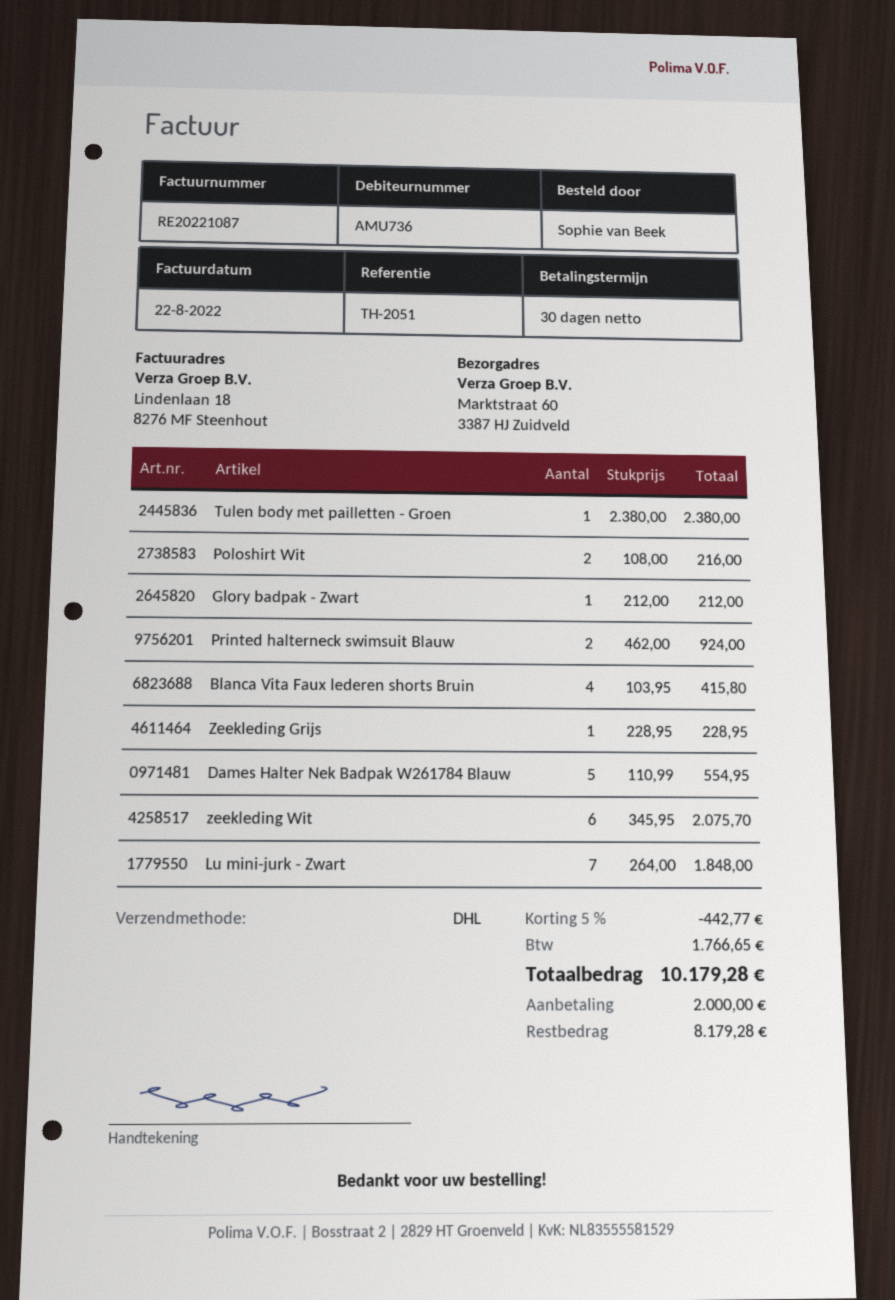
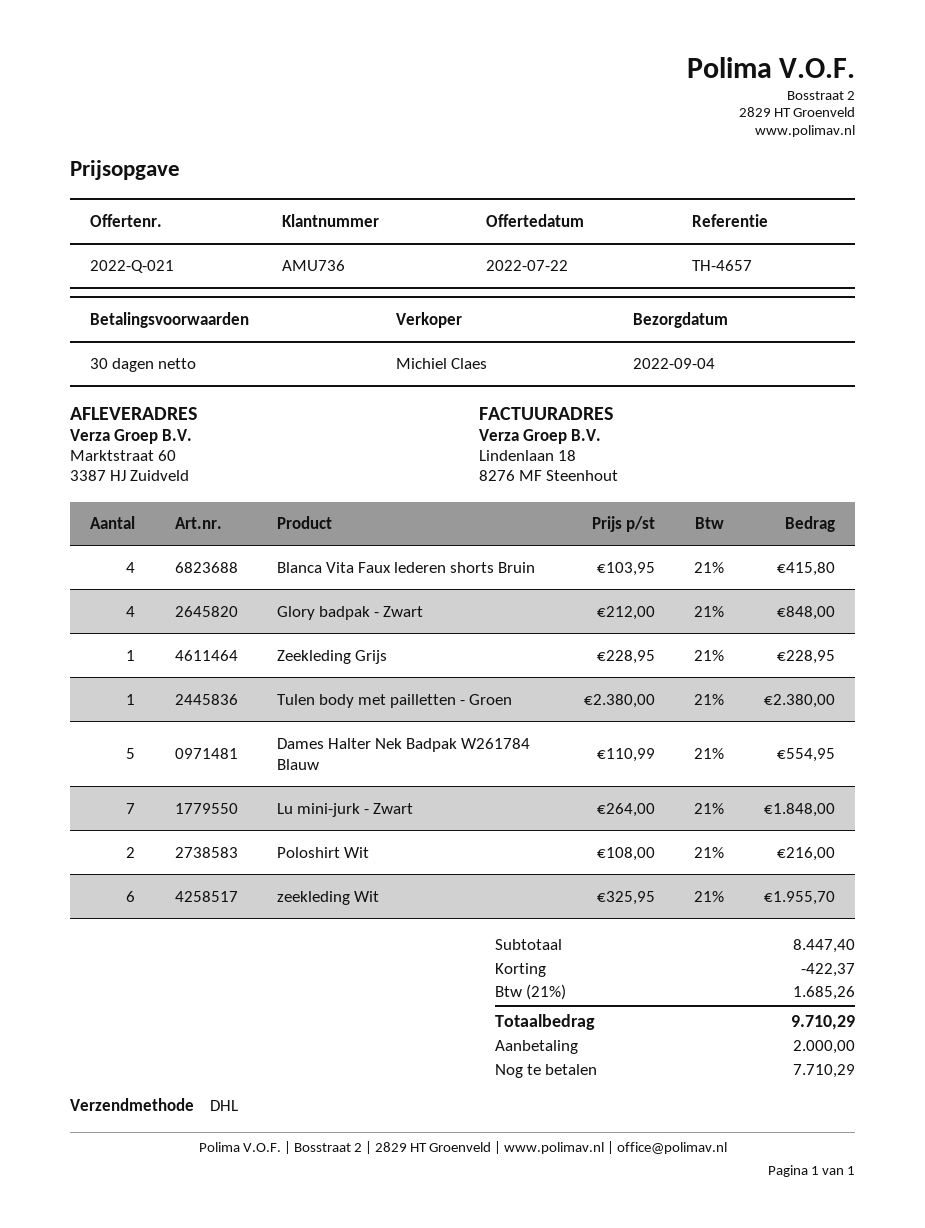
reference: TH-2051 -> TH-4657
Glory badpak - Zwart: 1 x 212.00 = 212.00 -> 4 x 212.00 = 848.00
Printed halterneck swimsuit Blauw: 2 x 462.00 = 924.00 -> none
zeekleding Wit: 6 x 345.95 = 2075.70 -> 6 x 325.95 = 1955.70
discount: 442.77 -> 422.37
tax: 1766.65 -> 1685.26
total: 10179.28 -> 9710.29
balance: 8179.28 -> 7710.29

